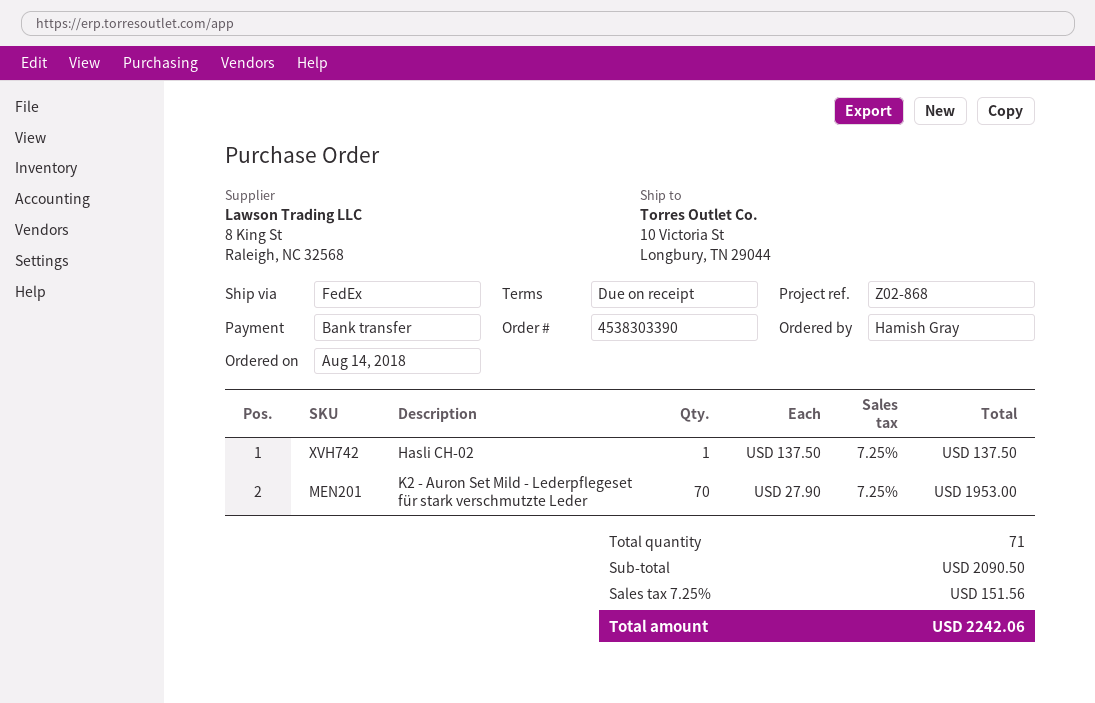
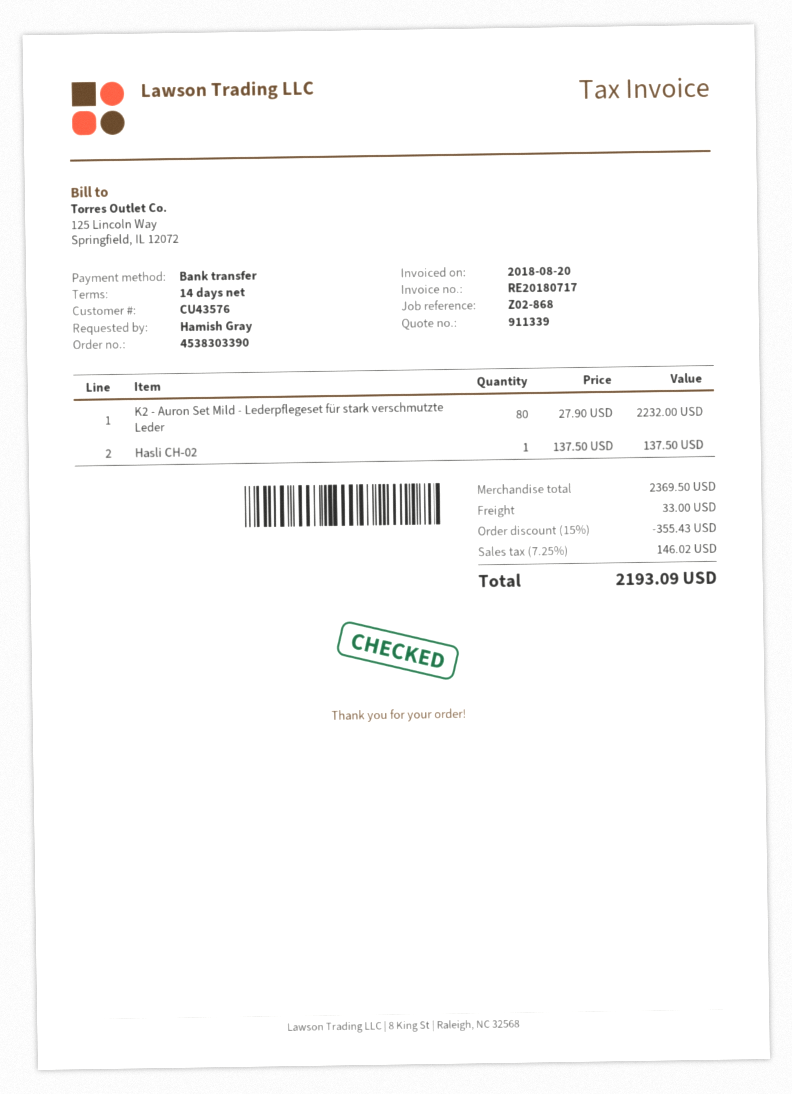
payment terms: on receipt -> 14 days
K2 - Auron Set Mild - Lederpflegeset für stark verschmutzte Leder: 70 x 27.90 = 1953.00 -> 80 x 27.90 = 2232.00
subtotal: 2090.50 -> 2369.50
discount: none -> 15% = 355.43
shipping: none -> 33.00
tax: 7.25% = 151.56 -> 7.25% = 146.02
total: 2242.06 -> 2193.09

